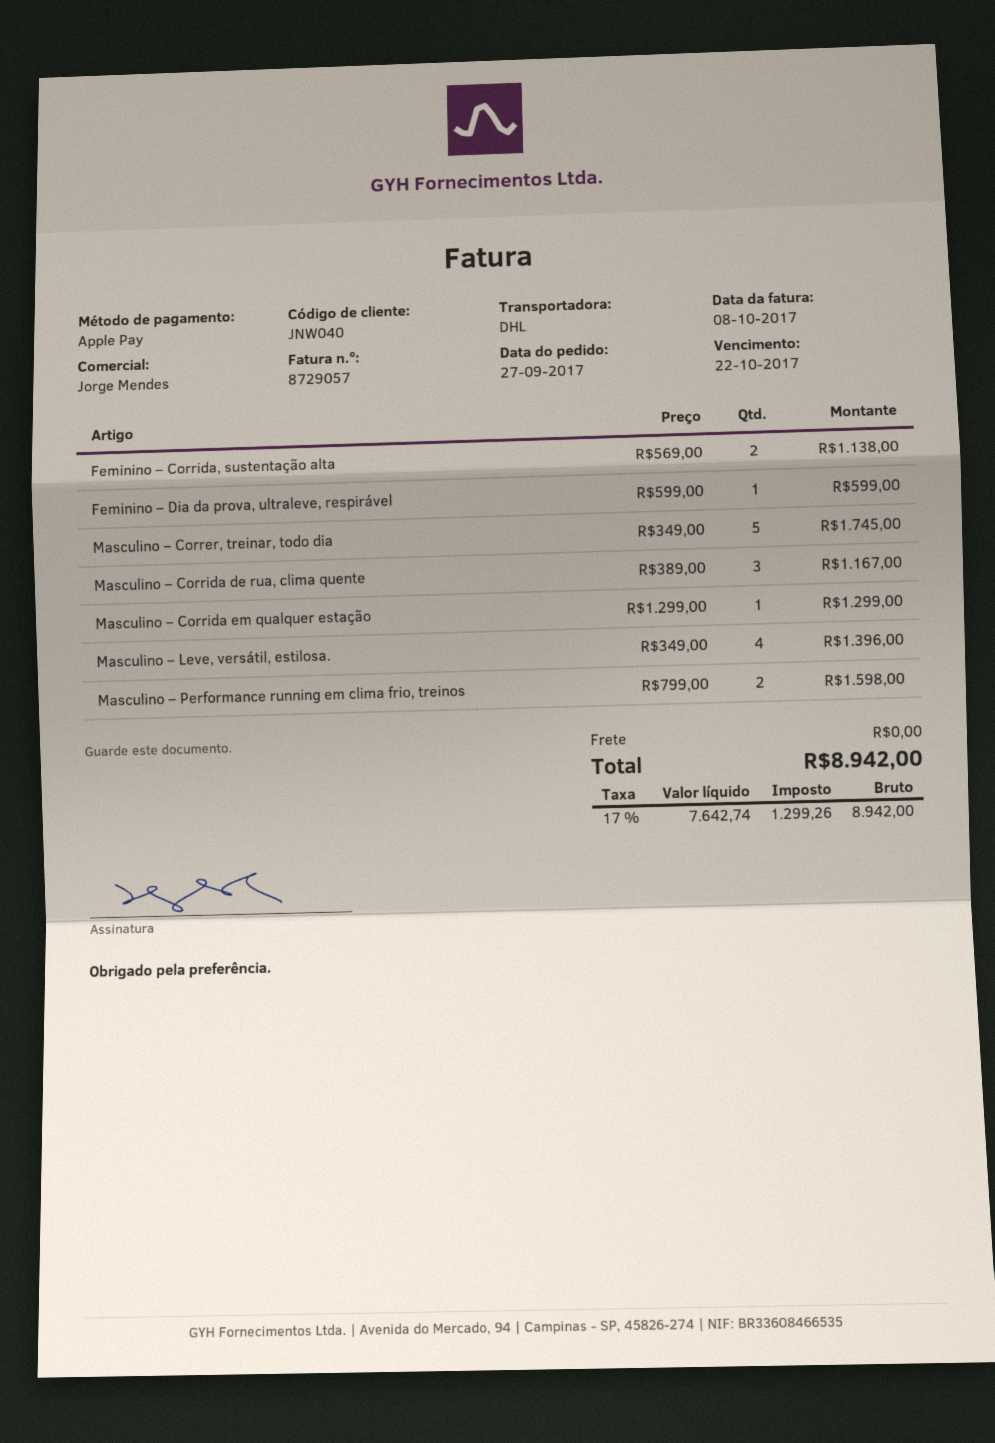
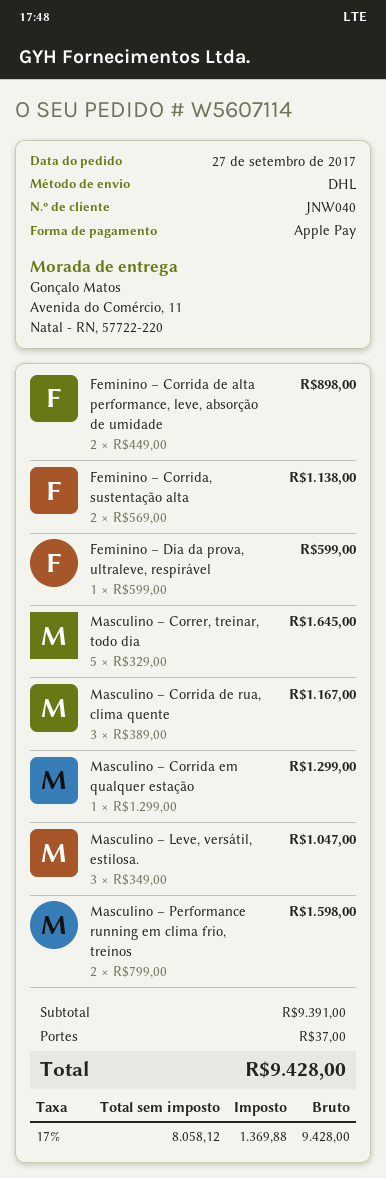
Masculino – Correr, treinar, todo dia: 5 x 349.00 = 1745.00 -> 5 x 329.00 = 1645.00
Masculino – Leve, versátil, estilosa.: 4 x 349.00 = 1396.00 -> 3 x 349.00 = 1047.00
Feminino – Corrida de alta performance, leve, absorção de umidade: none -> 2 x 449.00 = 898.00
shipping: 0.00 -> 37.00
net: 7642.74 -> 8058.12
tax: 17% = 1299.26 -> 17% = 1369.88
total: 8942.00 -> 9428.00

